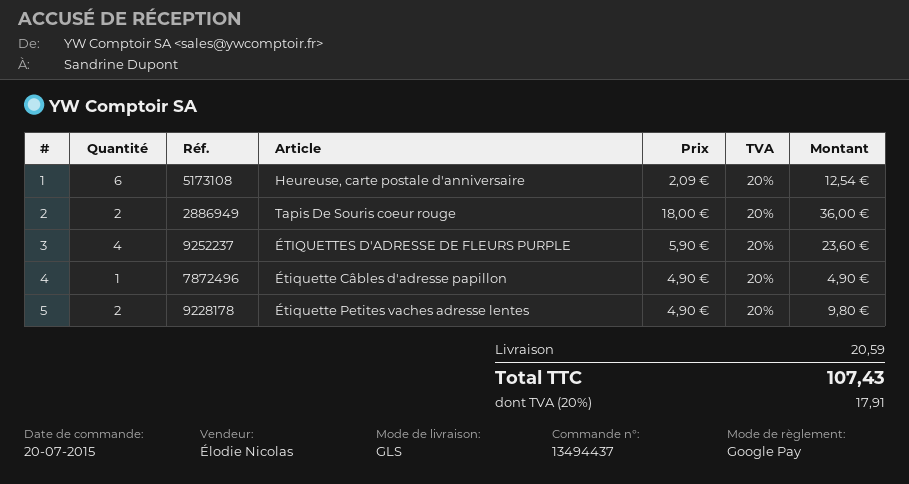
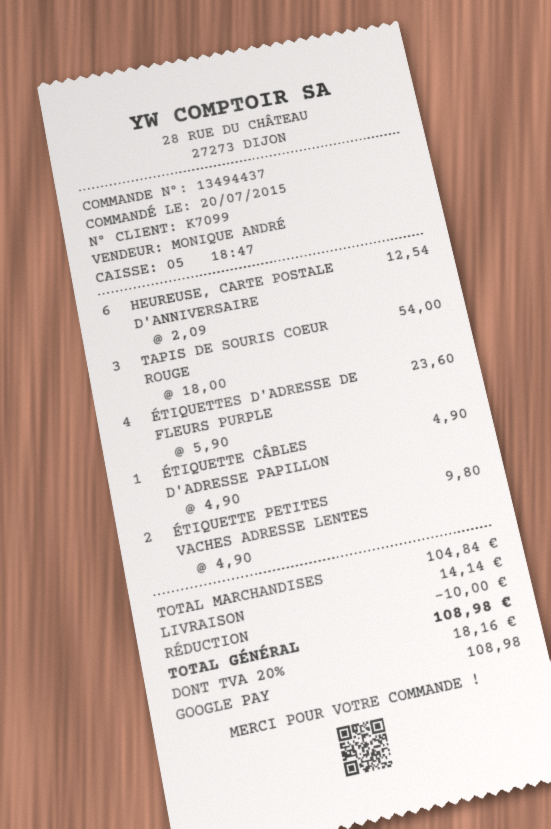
sales rep: Élodie Nicolas -> MONIQUE ANDRÉ
Tapis De Souris coeur rouge: 2 x 18.00 = 36.00 -> 3 x 18.00 = 54.00
discount: none -> 10.00
shipping: 20.59 -> 14.14
tax: 20% = 17.91 -> 20% = 18.16
total: 107.43 -> 108.98

